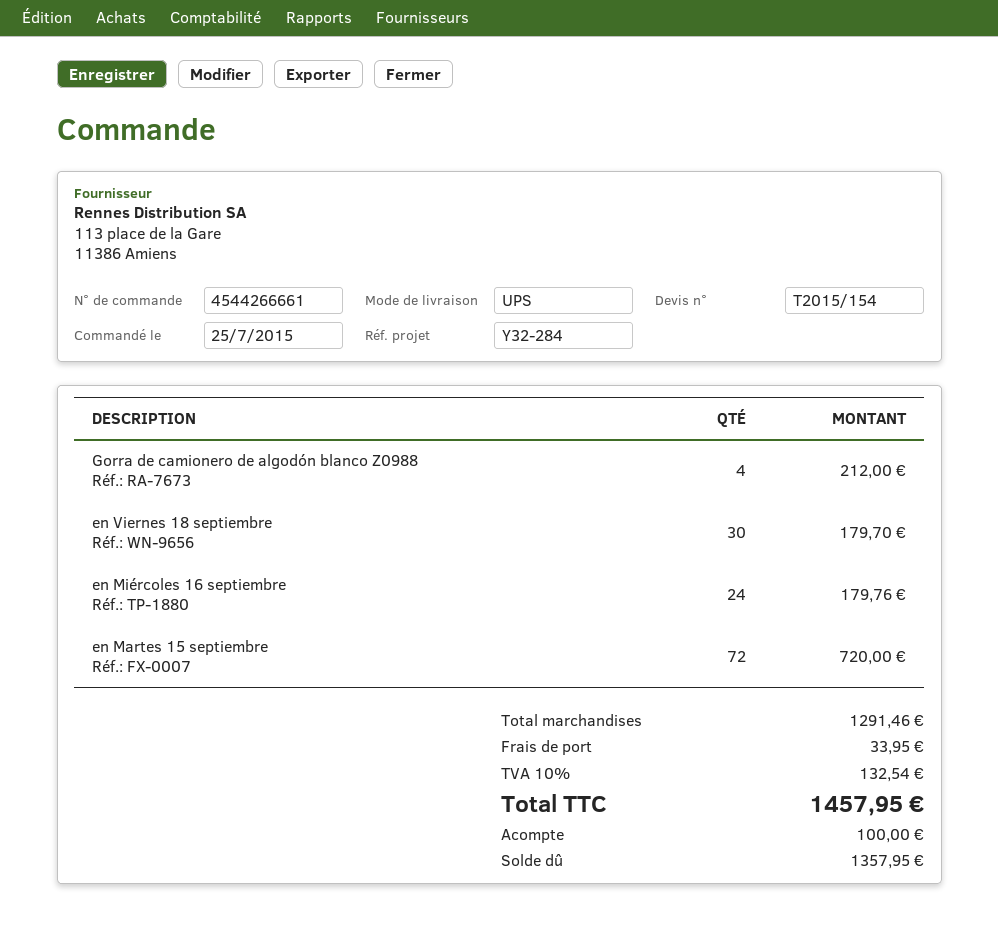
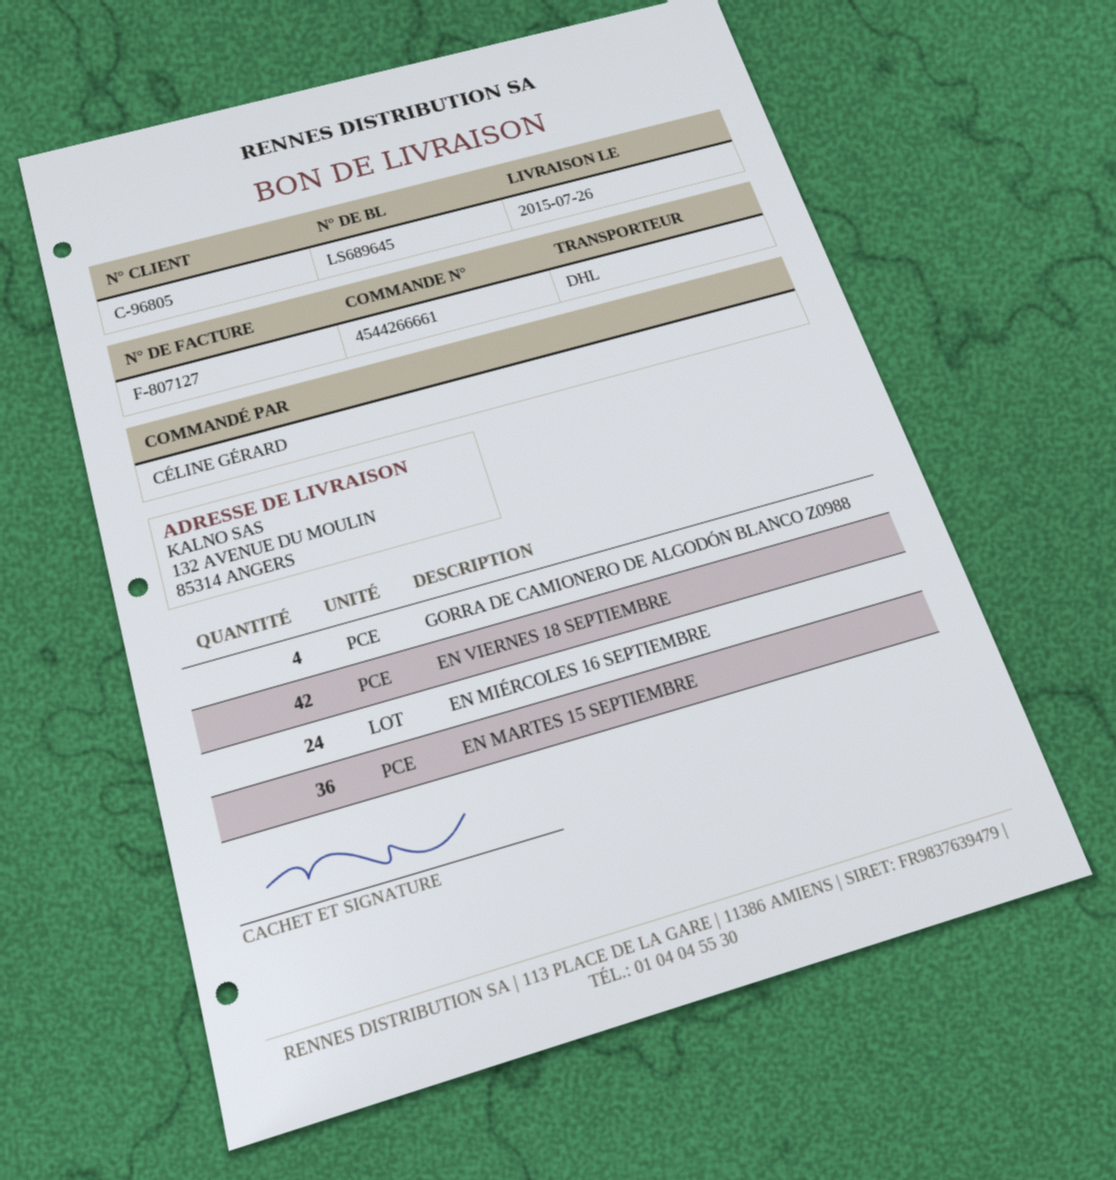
shipping method: UPS -> DHL
en Viernes 18 septiembre: 30 -> 42
en Martes 15 septiembre: 72 -> 36

